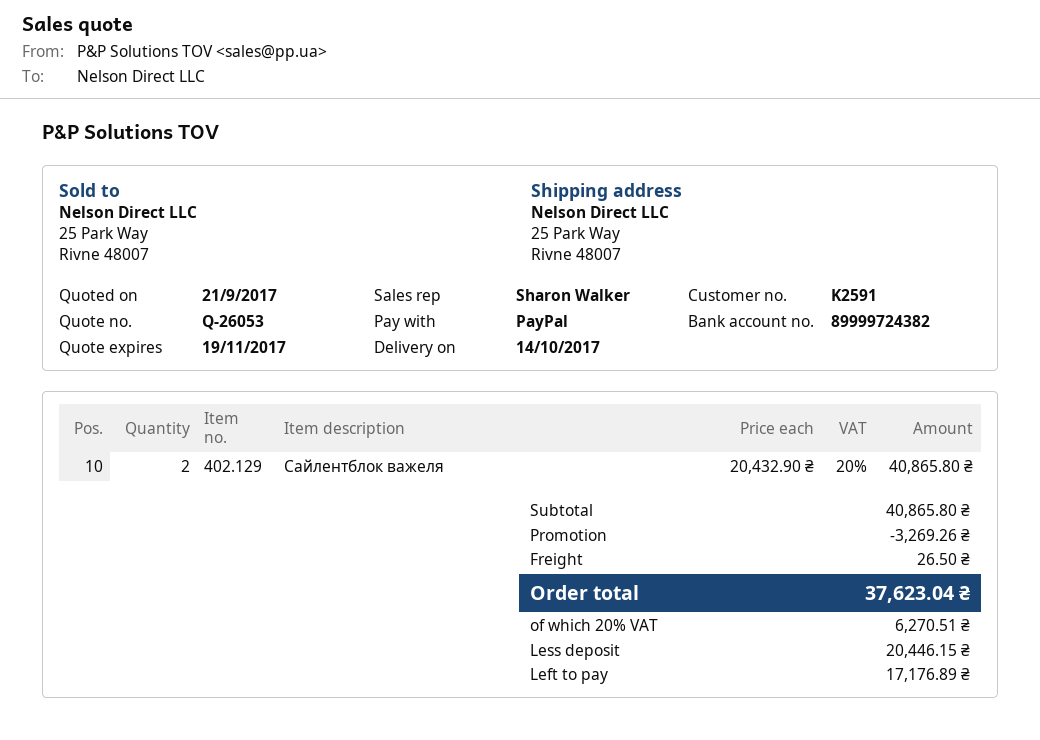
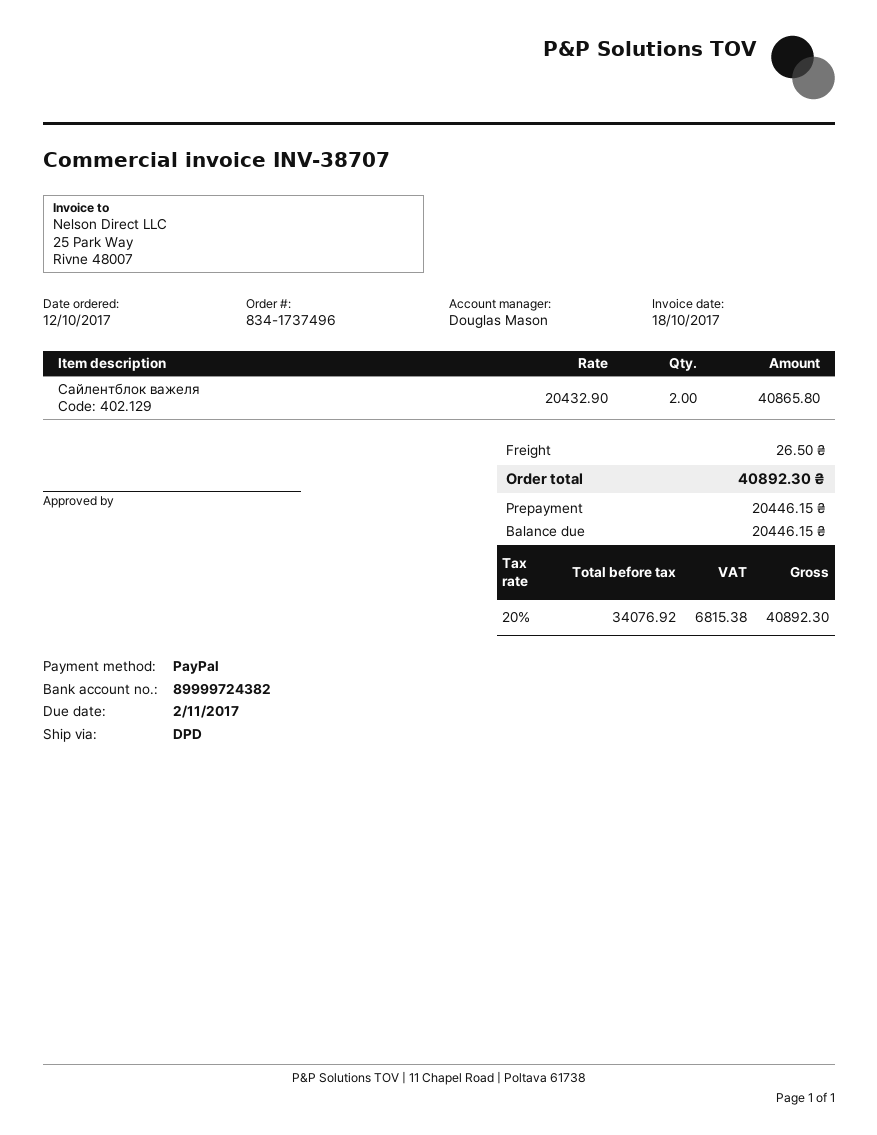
sales rep: Sharon Walker -> Douglas Mason
discount: 3269.26 -> none
tax: 20% = 6270.51 -> 20% = 6815.38
total: 37623.04 -> 40892.30
balance: 17176.89 -> 20446.15

